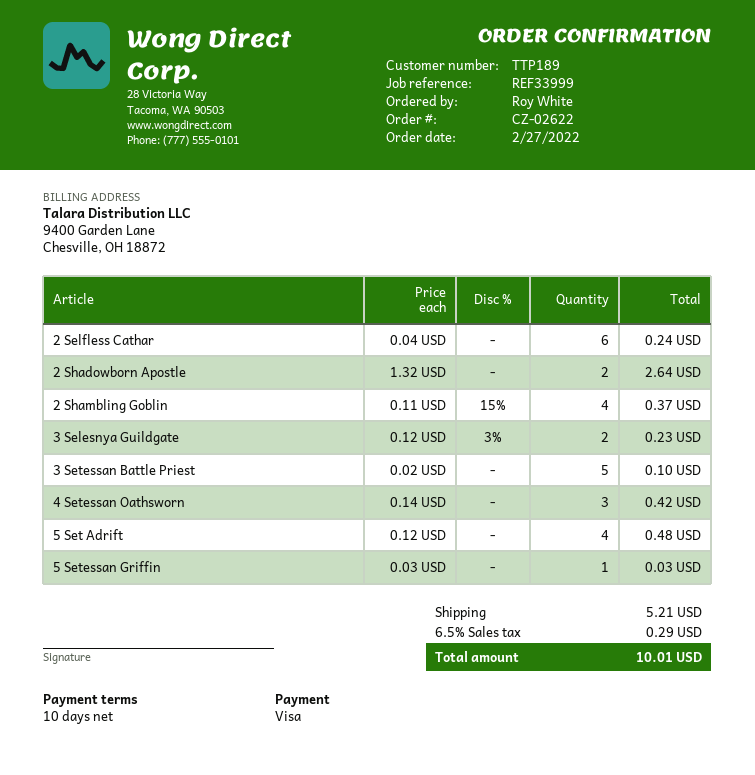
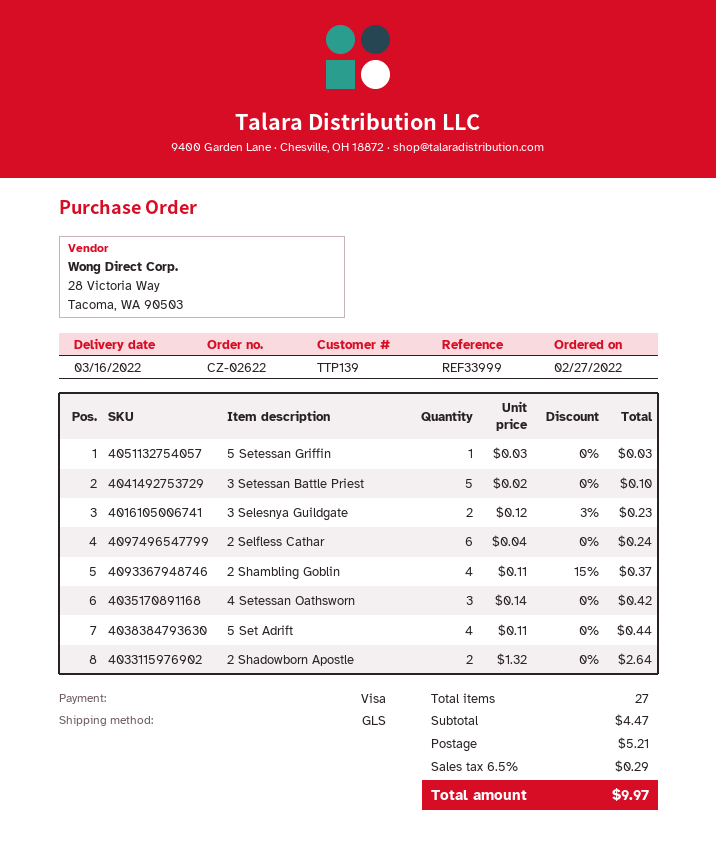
customer number: TTP189 -> TTP139
5 Set Adrift: 4 x 0.12 = 0.48 -> 4 x 0.11 = 0.44
total: 10.01 -> 9.97

